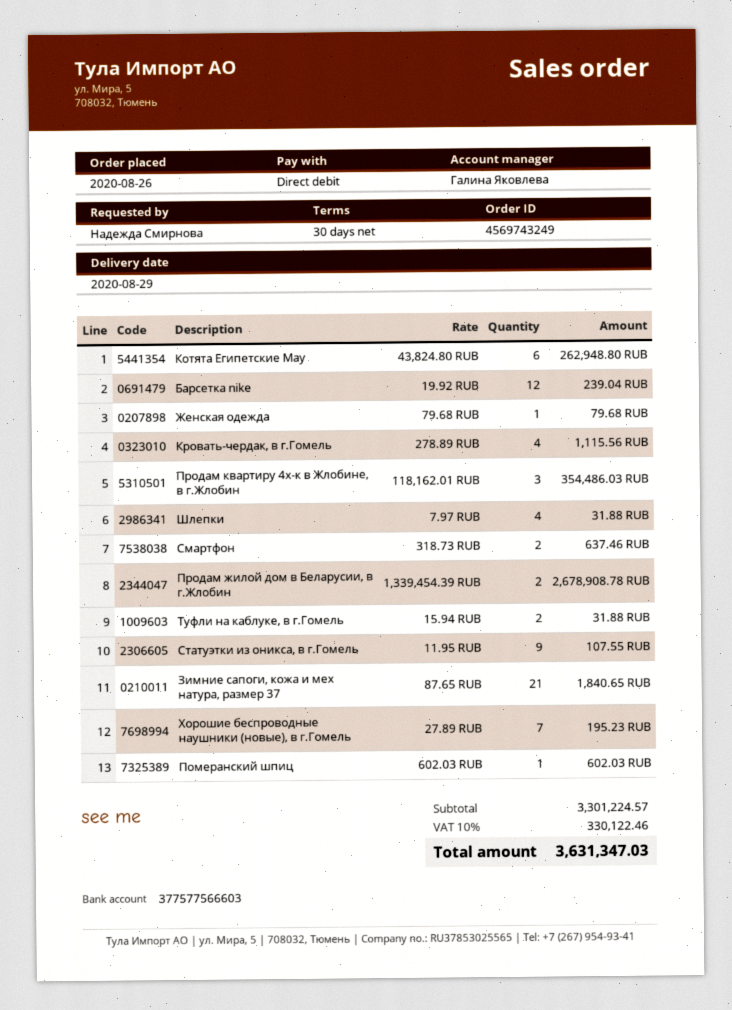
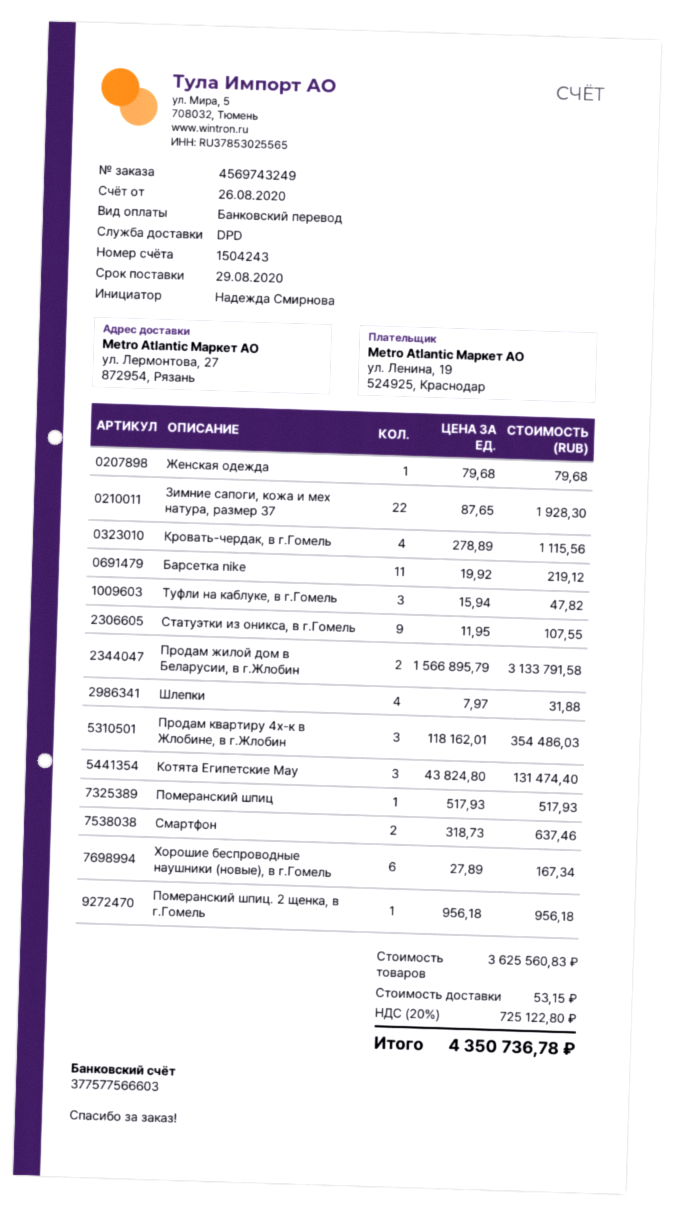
payment method: direct debit -> bank transfer
Котята Египетские Мау: 6 x 43824.80 = 262948.80 -> 3 x 43824.80 = 131474.40
Барсетка nike: 12 x 19.92 = 239.04 -> 11 x 19.92 = 219.12
Продам жилой дом в Беларусии, в г.Жлобин: 2 x 1339454.39 = 2678908.78 -> 2 x 1566895.79 = 3133791.58
Туфли на каблуке, в г.Гомель: 2 x 15.94 = 31.88 -> 3 x 15.94 = 47.82
Зимние сапоги, кожа и мех натура, размер 37: 21 x 87.65 = 1840.65 -> 22 x 87.65 = 1928.30
Хорошие беспроводные наушники (новые), в г.Гомель: 7 x 27.89 = 195.23 -> 6 x 27.89 = 167.34
Померанский шпиц: 1 x 602.03 = 602.03 -> 1 x 517.93 = 517.93
Померанский шпиц. 2 щенка, в г.Гомель: none -> 1 x 956.18 = 956.18
subtotal: 3301224.57 -> 3625560.83
shipping: none -> 53.15
tax: 10% = 330122.46 -> 20% = 725122.80
total: 3631347.03 -> 4350736.78

